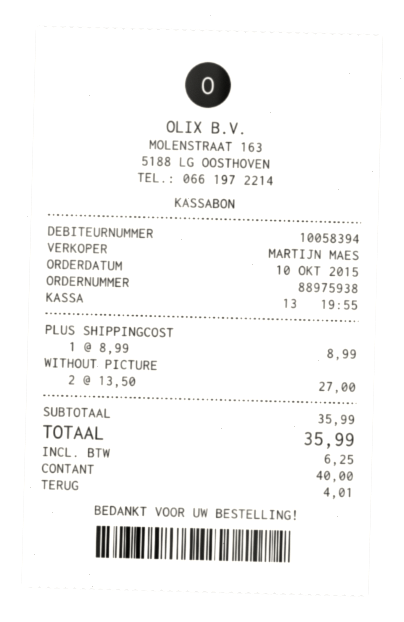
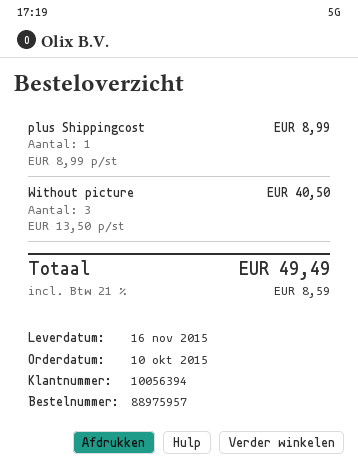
order number: 88975938 -> 88975957
customer number: 10058394 -> 10056394
WITHOUT PICTURE: 2 x 13.50 = 27.00 -> 3 x 13.50 = 40.50
tax: 6.25 -> 8.59
total: 35.99 -> 49.49

